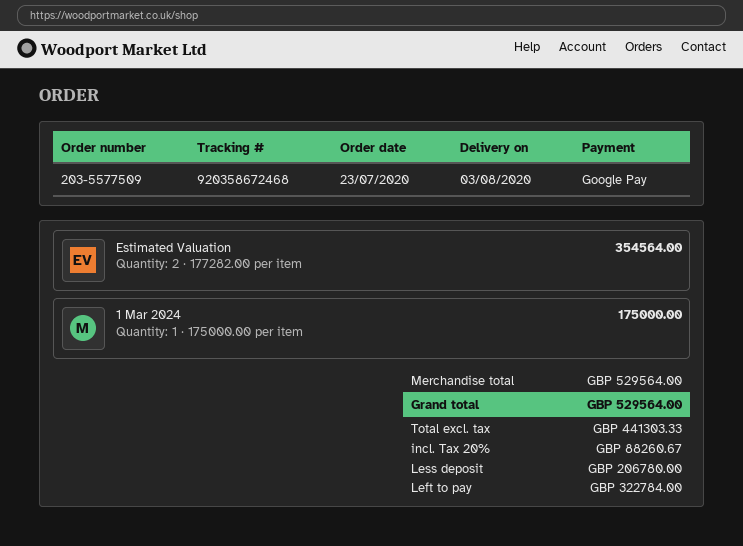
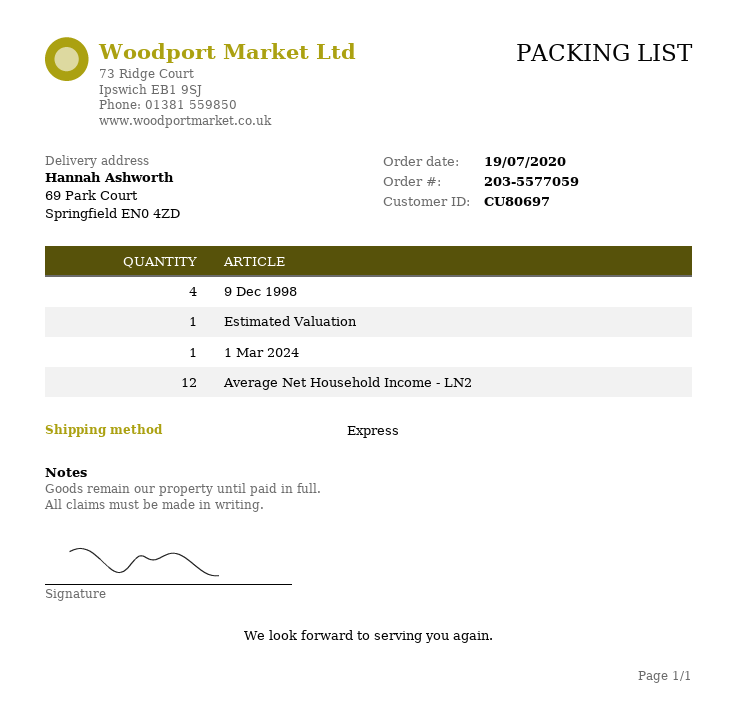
order number: 203-5577509 -> 203-5577059
order date: 2020-07-23 -> 2020-07-19
Estimated Valuation: 2 -> 1
9 Dec 1998: none -> 4
Average Net Household Income - LN2: none -> 12

